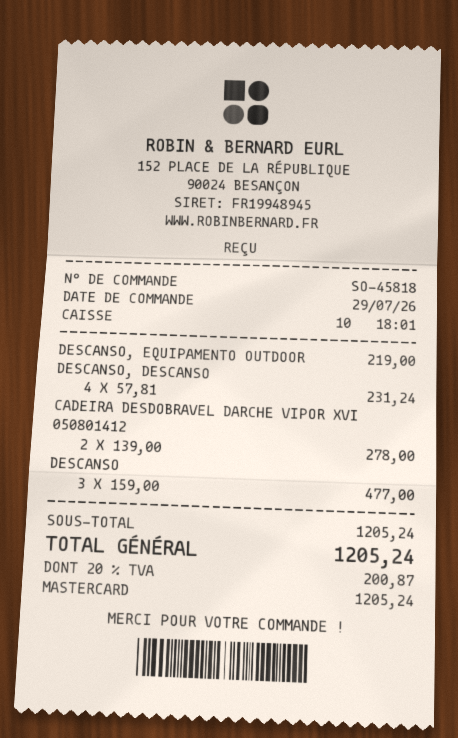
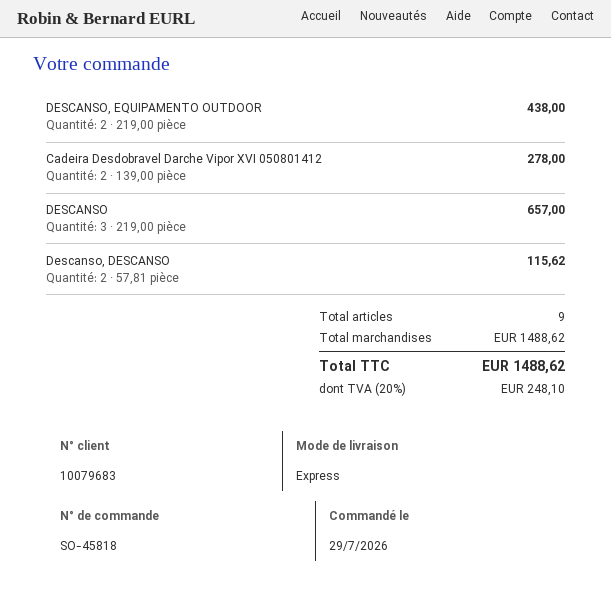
DESCANSO, EQUIPAMENTO OUTDOOR: 1 x 219.00 = 219.00 -> 2 x 219.00 = 438.00
DESCANSO, DESCANSO: 4 x 57.81 = 231.24 -> 2 x 57.81 = 115.62
DESCANSO: 3 x 159.00 = 477.00 -> 3 x 219.00 = 657.00
subtotal: 1205.24 -> 1488.62
tax: 20% = 200.87 -> 20% = 248.10
total: 1205.24 -> 1488.62

